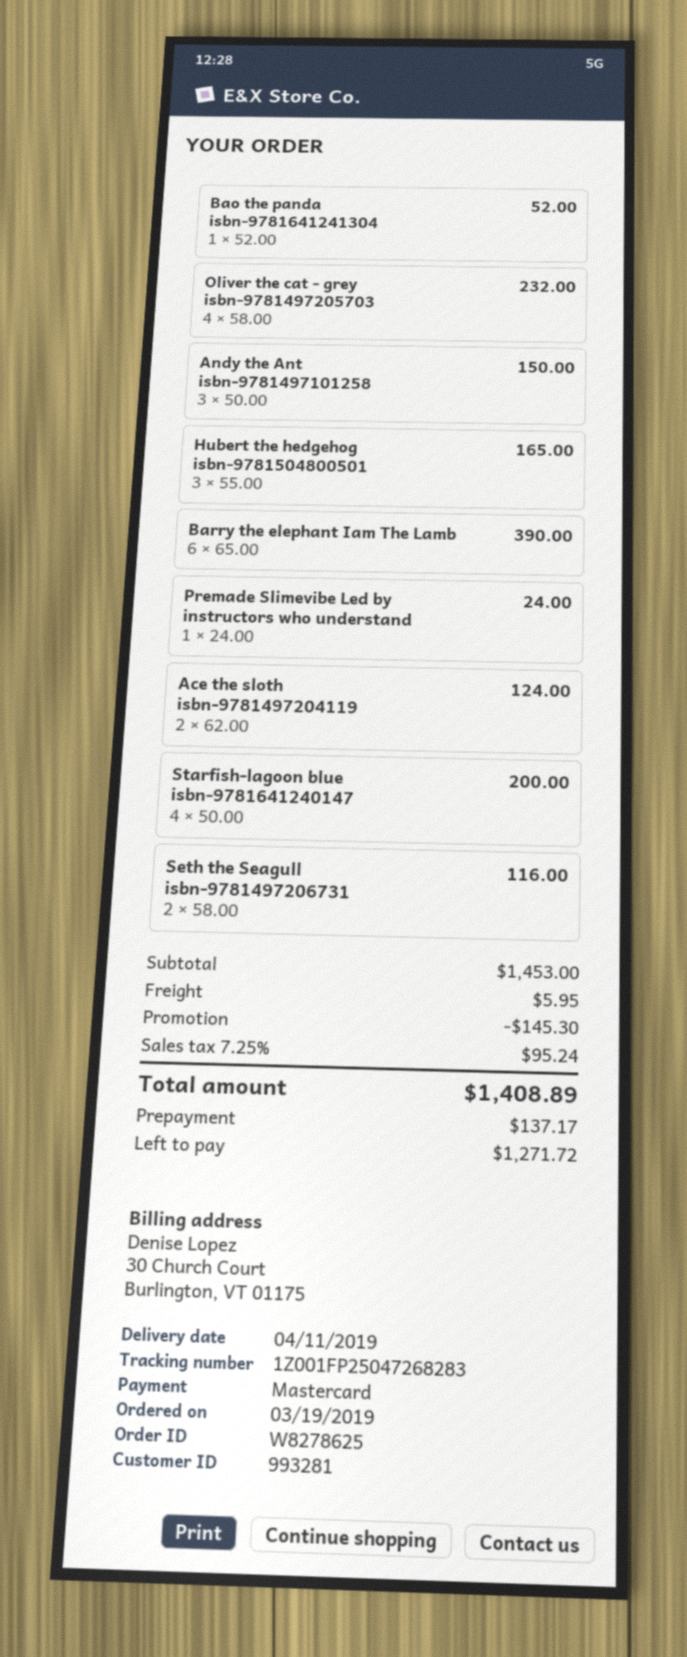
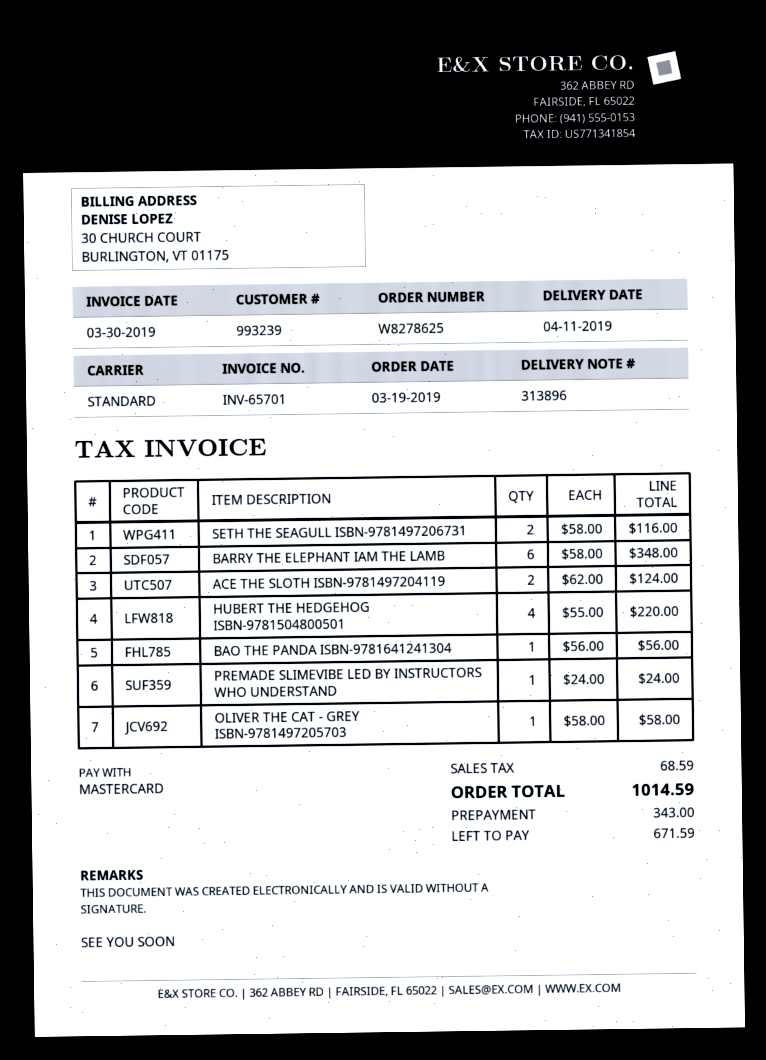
customer number: 993281 -> 993239
Bao the panda isbn-9781641241304: 1 x 52.00 = 52.00 -> 1 x 56.00 = 56.00
Oliver the cat - grey isbn-9781497205703: 4 x 58.00 = 232.00 -> 1 x 58.00 = 58.00
Andy the Ant isbn-9781497101258: 3 x 50.00 = 150.00 -> none
Hubert the hedgehog isbn-9781504800501: 3 x 55.00 = 165.00 -> 4 x 55.00 = 220.00
Barry the elephant Iam The Lamb: 6 x 65.00 = 390.00 -> 6 x 58.00 = 348.00
Starfish-lagoon blue isbn-9781641240147: 4 x 50.00 = 200.00 -> none
discount: 145.30 -> none
shipping: 5.95 -> none
tax: 95.24 -> 68.59
total: 1408.89 -> 1014.59
deposit: 137.17 -> 343.00
balance: 1271.72 -> 671.59

